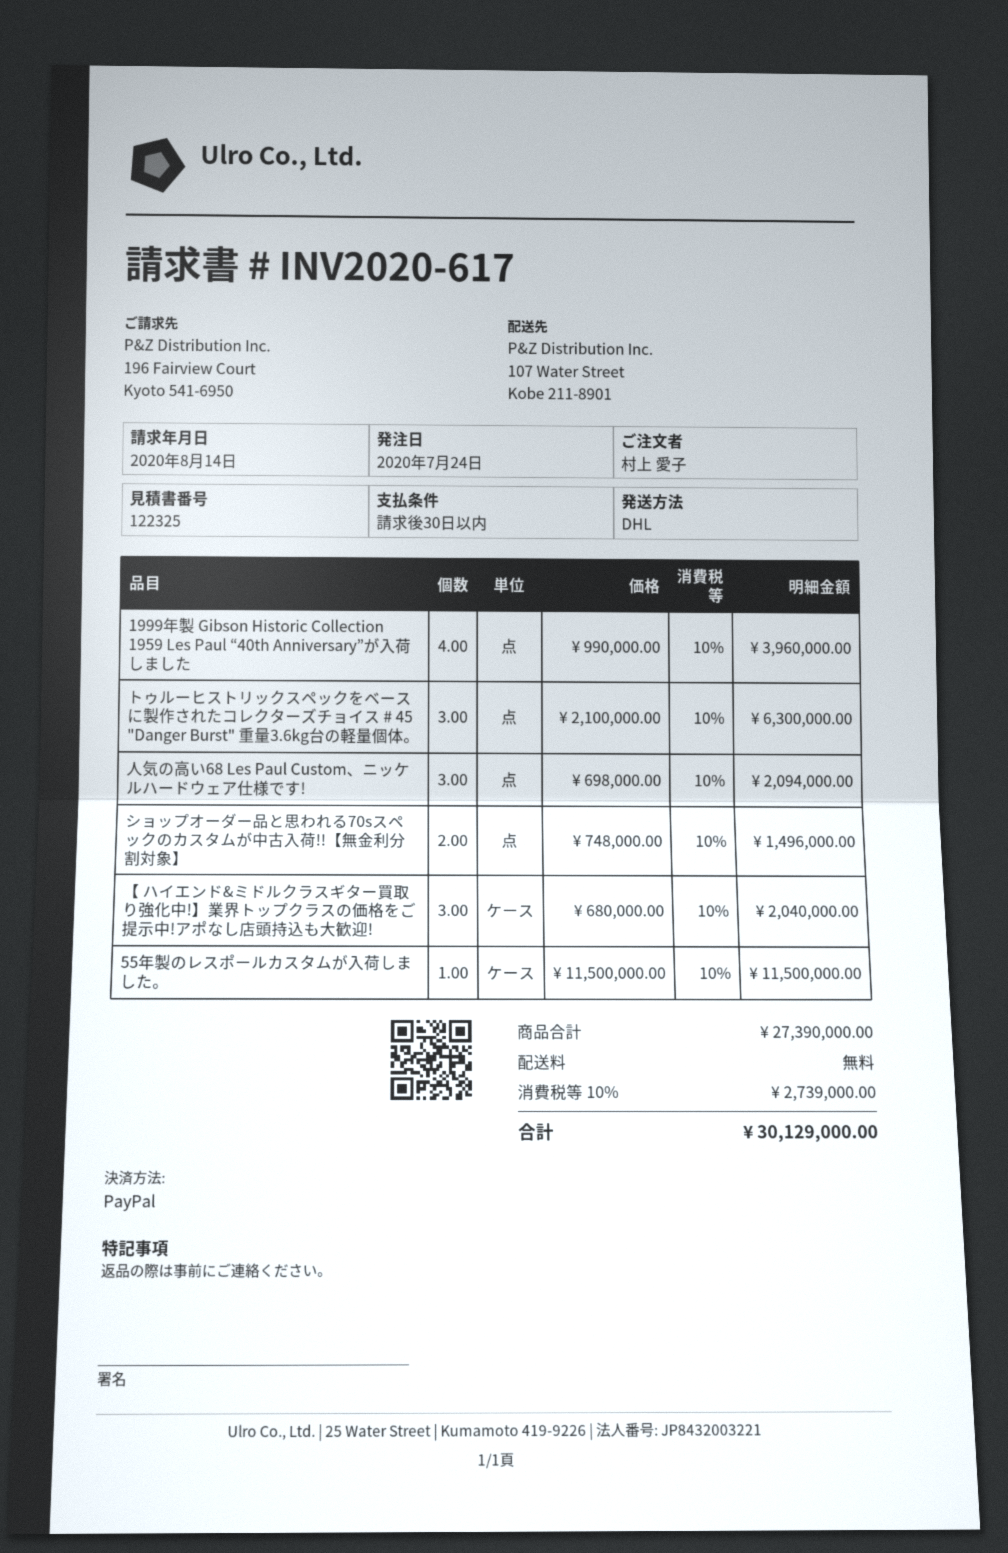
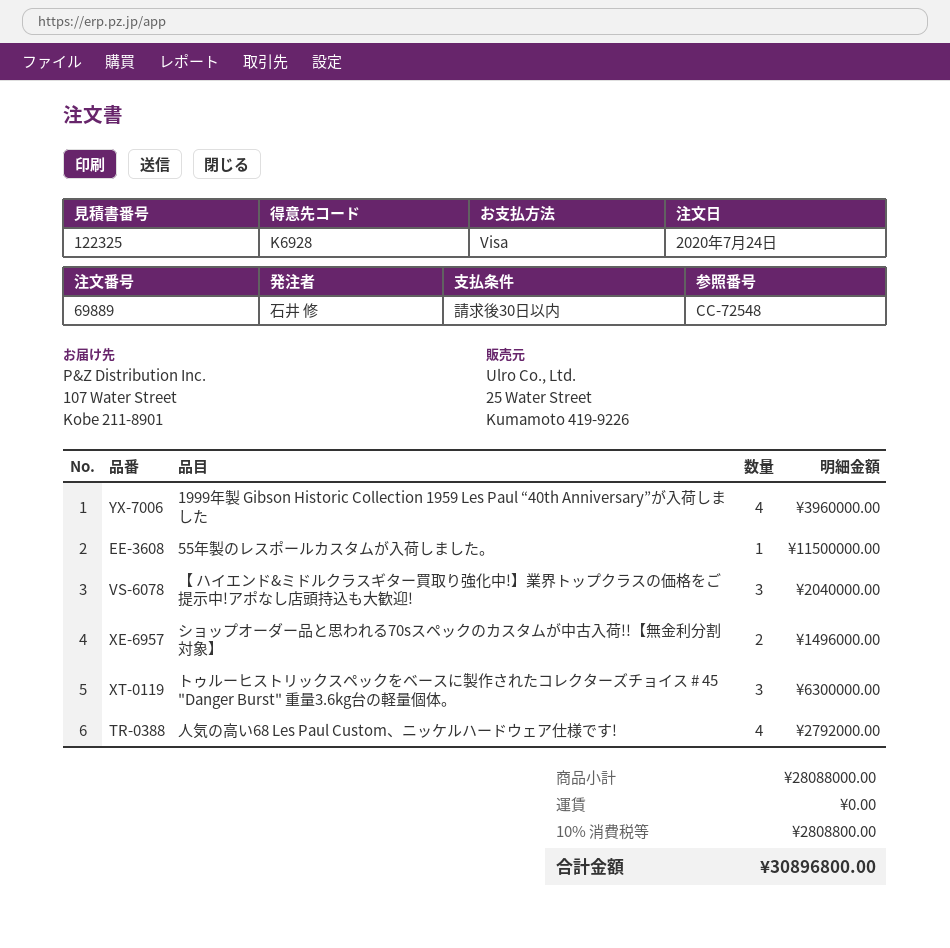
ordered by: 村上 愛子 -> 石井 修
payment method: PayPal -> Visa
人気の高い68 Les Paul Custom、ニッケルハードウェア仕様です!: 3 for 2094000.00 -> 4 for 2792000.00
subtotal: 27390000.00 -> 28088000.00
tax: 10% = 2739000.00 -> 10% = 2808800.00
total: 30129000.00 -> 30896800.00

